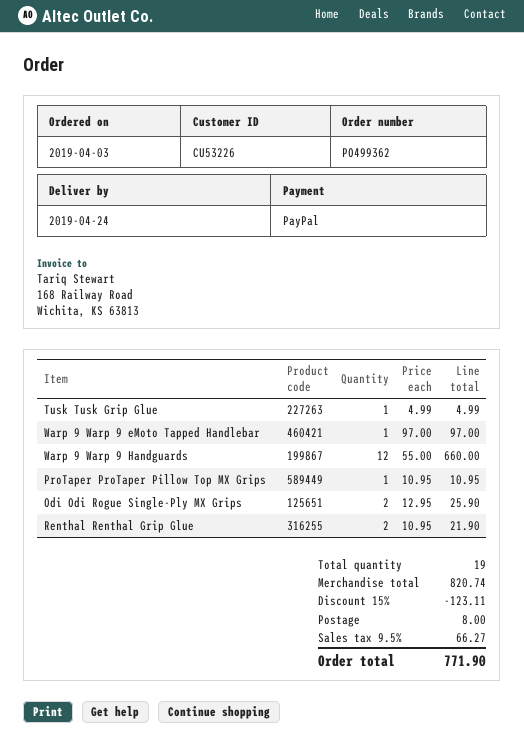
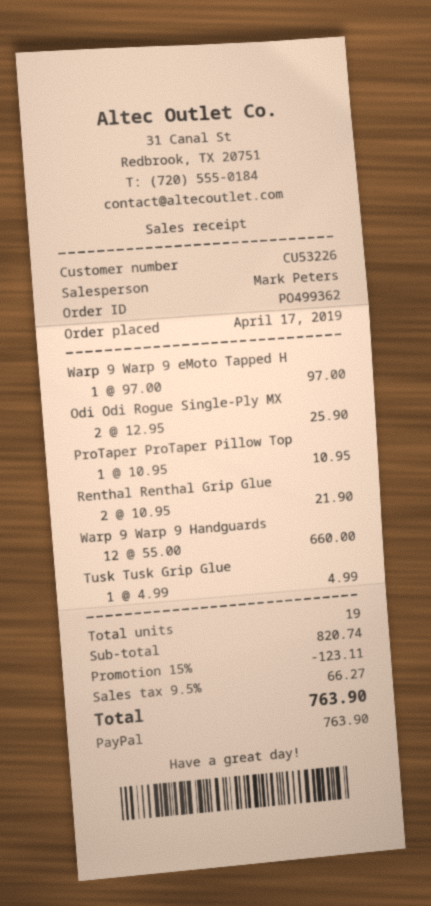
order date: 2019-04-03 -> 2019-04-17
shipping: 8.00 -> none
total: 771.90 -> 763.90

